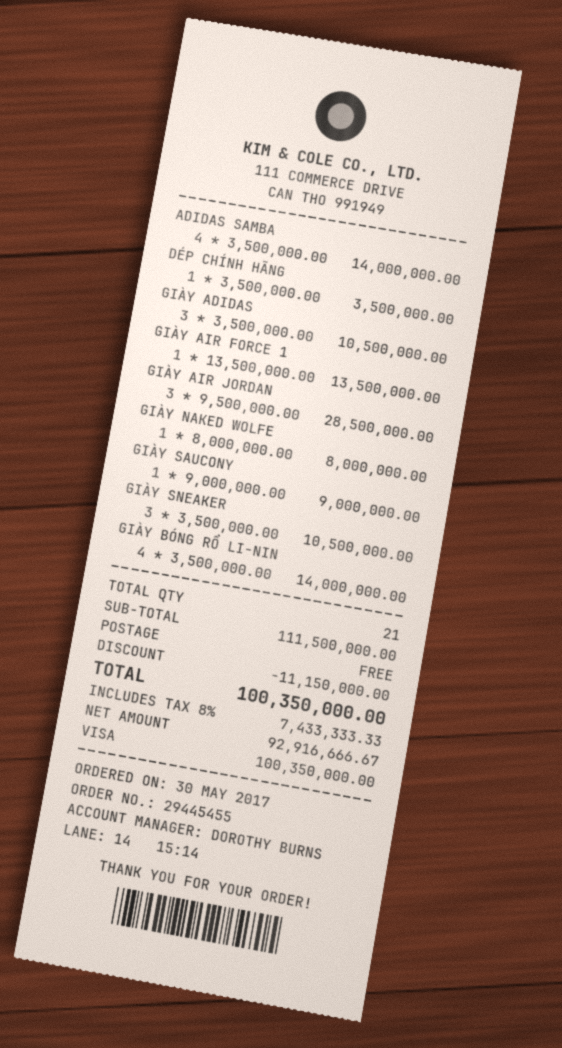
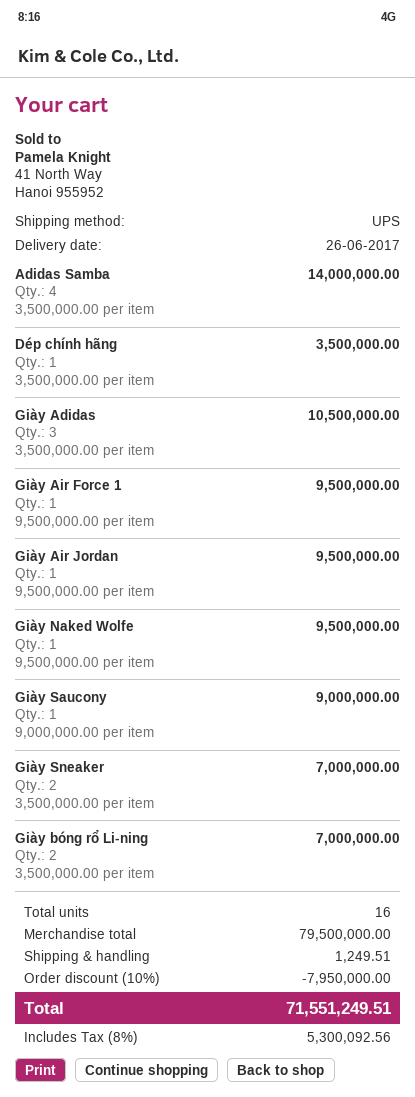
GIÀY AIR FORCE 1: 1 x 13500000.00 = 13500000.00 -> 1 x 9500000.00 = 9500000.00
GIÀY AIR JORDAN: 3 x 9500000.00 = 28500000.00 -> 1 x 9500000.00 = 9500000.00
GIÀY NAKED WOLFE: 1 x 8000000.00 = 8000000.00 -> 1 x 9500000.00 = 9500000.00
GIÀY SNEAKER: 3 x 3500000.00 = 10500000.00 -> 2 x 3500000.00 = 7000000.00
GIÀY BÓNG RỔ LI-NIN: 4 x 3500000.00 = 14000000.00 -> 2 x 3500000.00 = 7000000.00
total quantity: 21 -> 16
subtotal: 111500000.00 -> 79500000.00
discount: 11150000.00 -> 7950000.00
shipping: 0.00 -> 1249.51
tax: 8% = 7433333.33 -> 8% = 5300092.56
total: 100350000.00 -> 71551249.51

